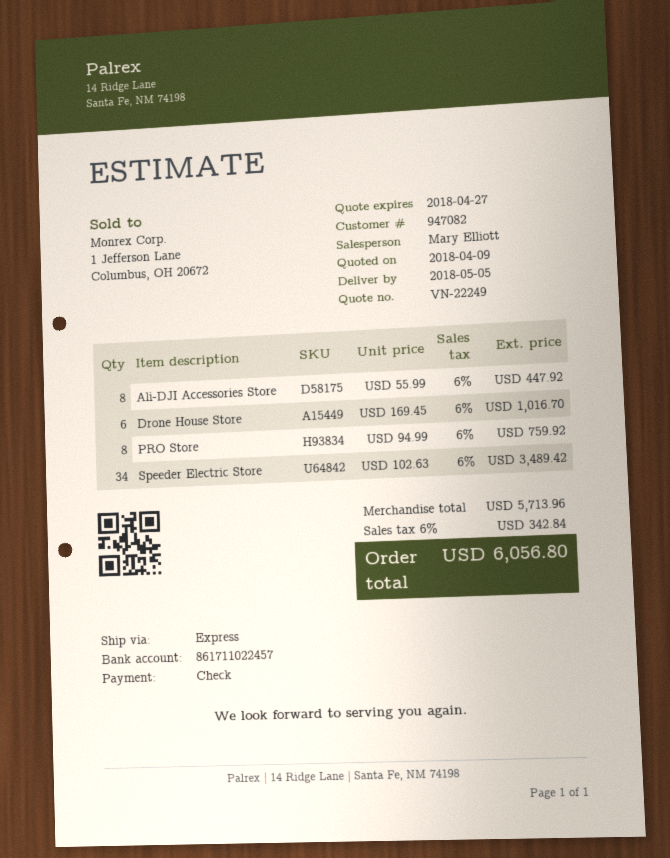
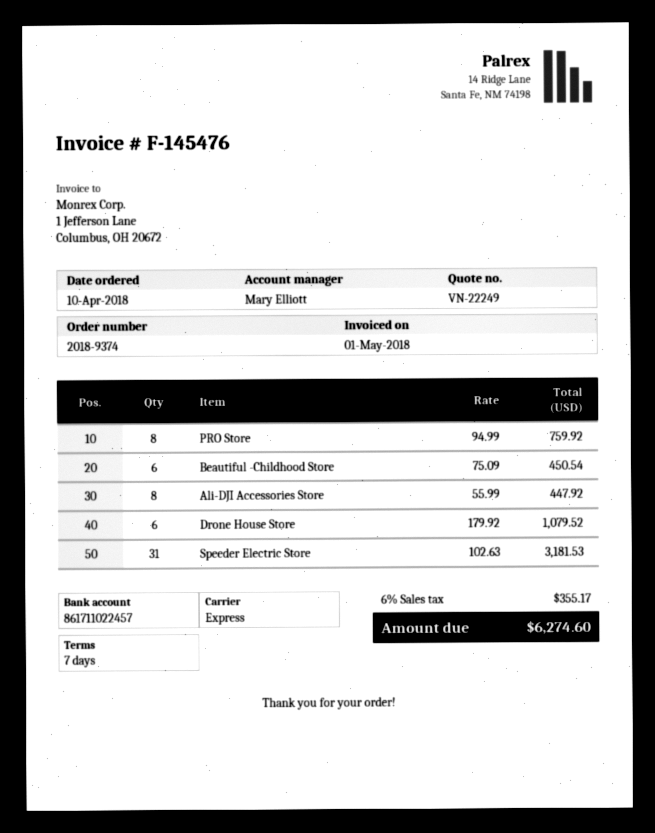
Drone House Store: 6 x 169.45 = 1016.70 -> 6 x 179.92 = 1079.52
Speeder Electric Store: 34 x 102.63 = 3489.42 -> 31 x 102.63 = 3181.53
Beautiful -Childhood Store: none -> 6 x 75.09 = 450.54
tax: 6% = 342.84 -> 6% = 355.17
total: 6056.80 -> 6274.60

